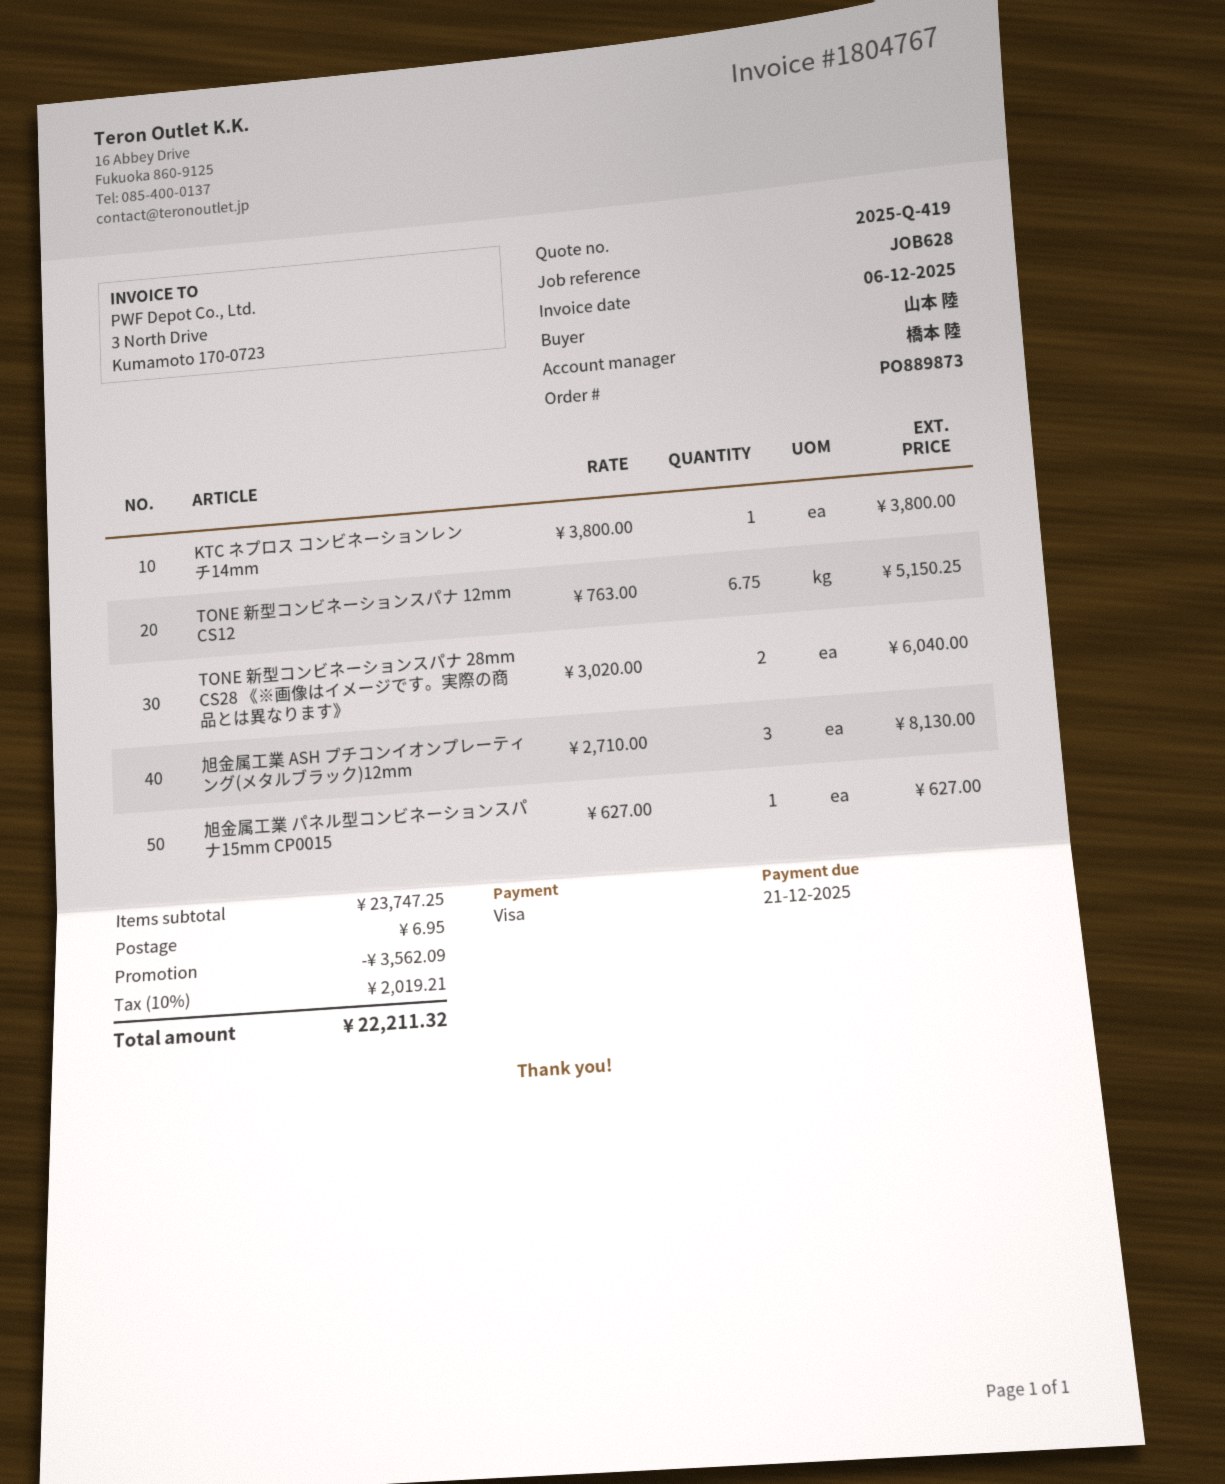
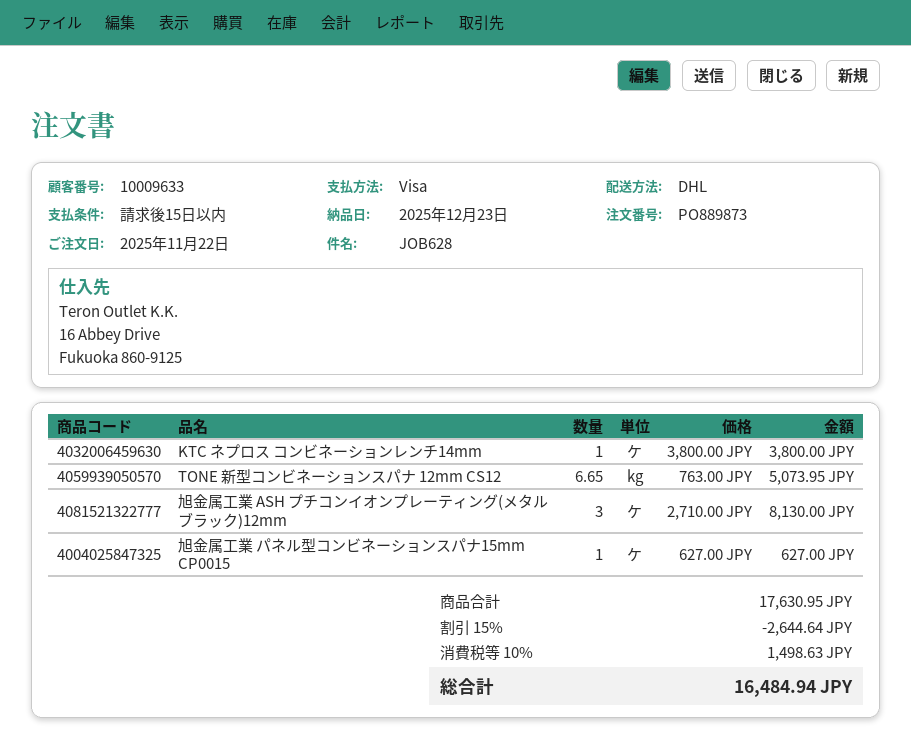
TONE 新型コンビネーションスパナ 12mm CS12: 6.75 x 763.00 = 5150.25 -> 6.65 x 763.00 = 5073.95
TONE 新型コンビネーションスパナ 28mm CS28 《※画像はイメージです。実際の商品とは異なります》: 2 x 3020.00 = 6040.00 -> none
subtotal: 23747.25 -> 17630.95
discount: 3562.09 -> 2644.64
shipping: 6.95 -> none
tax: 10% = 2019.21 -> 10% = 1498.63
total: 22211.32 -> 16484.94

